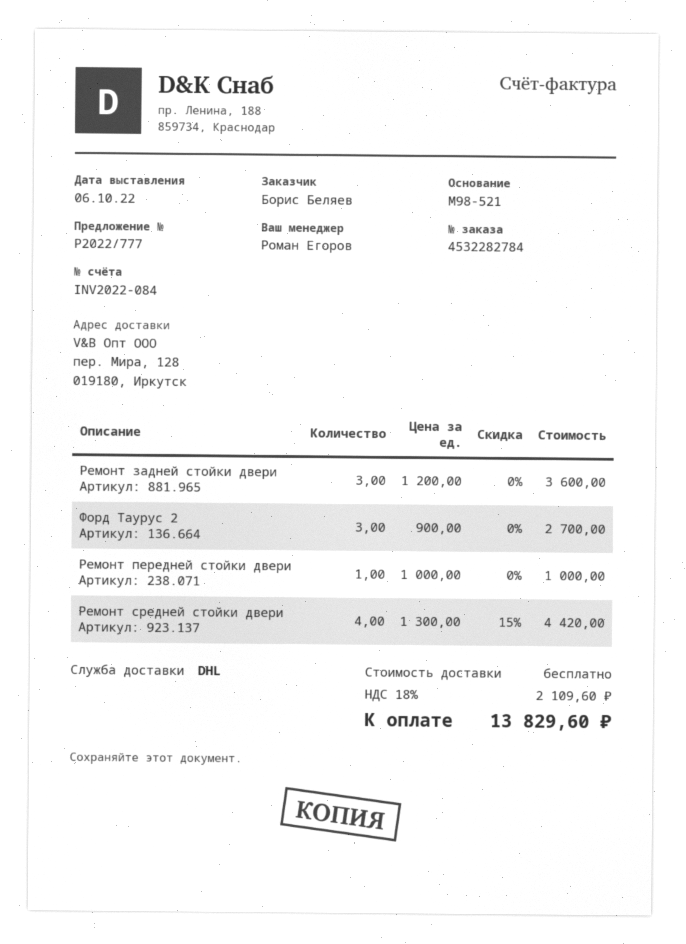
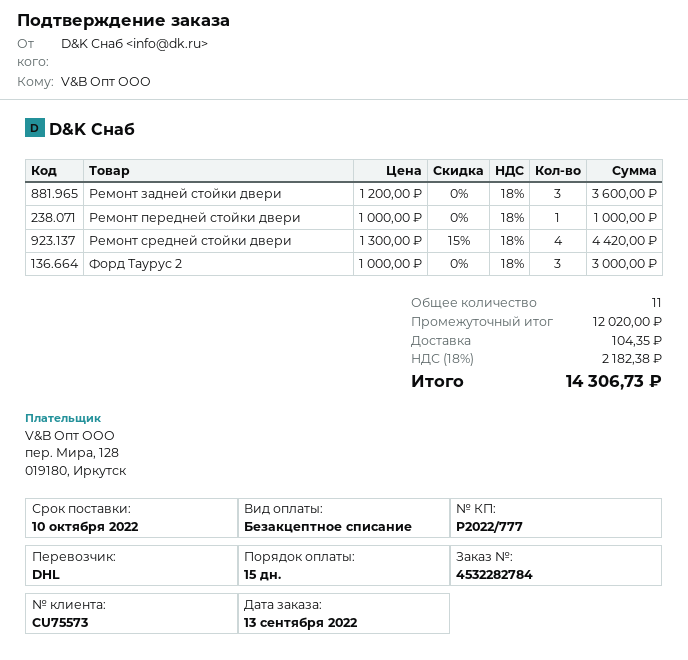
Форд Таурус 2: 3 x 900.00 = 2700.00 -> 3 x 1000.00 = 3000.00
shipping: 0.00 -> 104.35
tax: 18% = 2109.60 -> 18% = 2182.38
total: 13829.60 -> 14306.73

